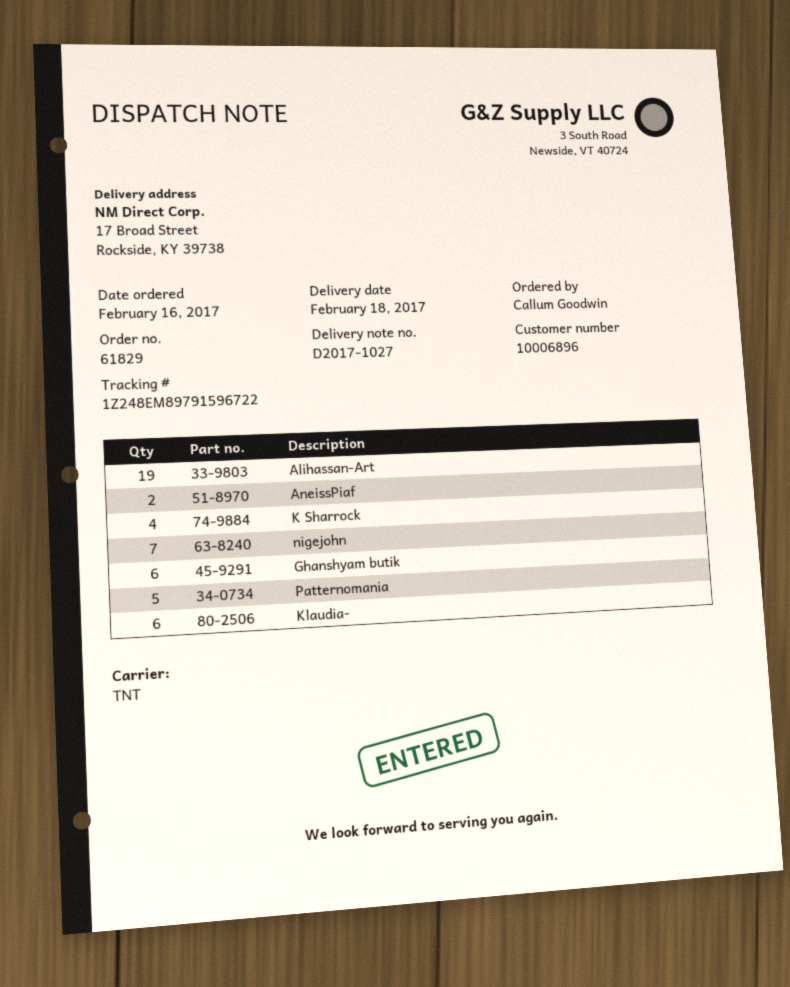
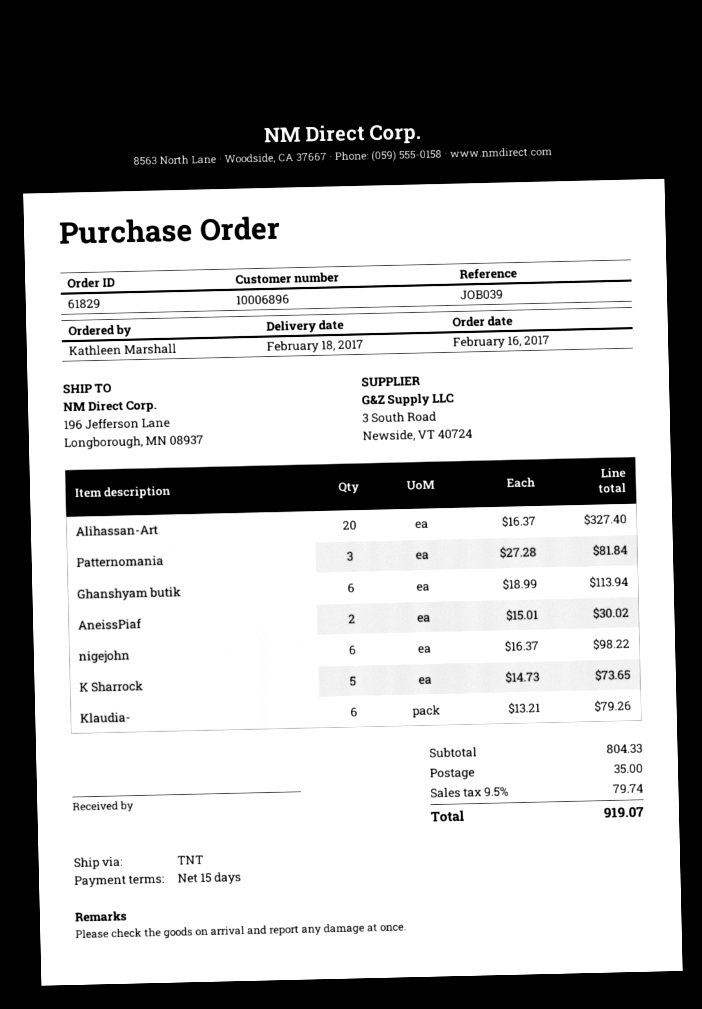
ordered by: Callum Goodwin -> Kathleen Marshall
ship to: 17 Broad Street, Rockside, KY 39738 -> 196 Jefferson Lane, Longborough, MN 08937
Alihassan-Art: 19 -> 20
K Sharrock: 4 -> 5
nigejohn: 7 -> 6
Patternomania: 5 -> 3

